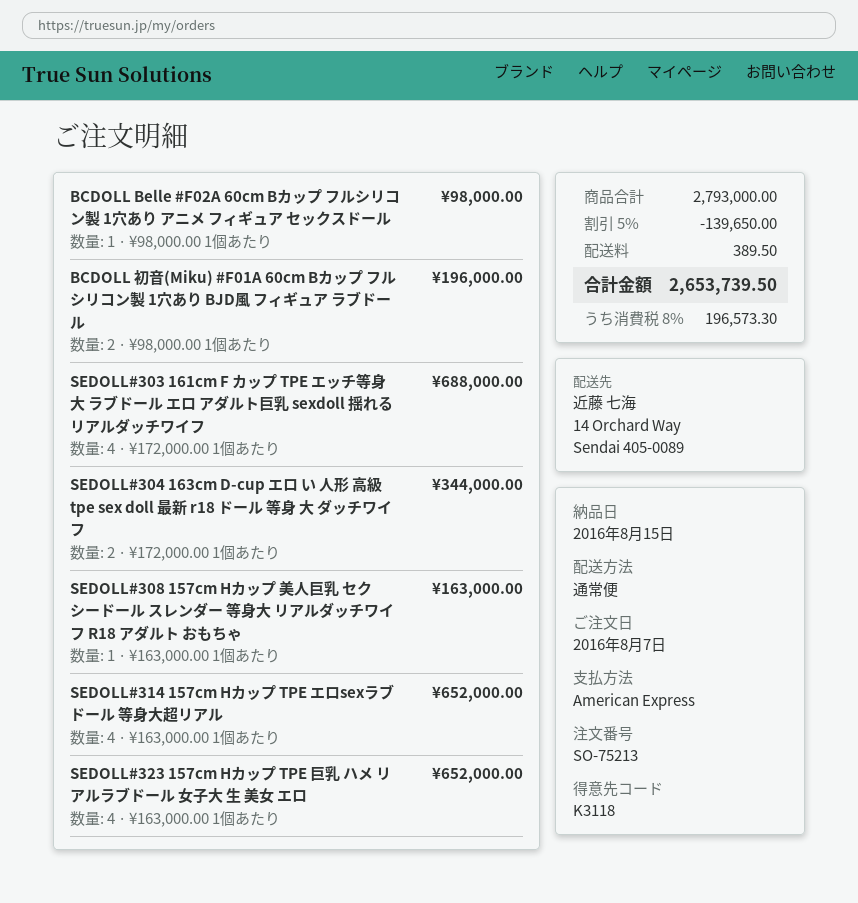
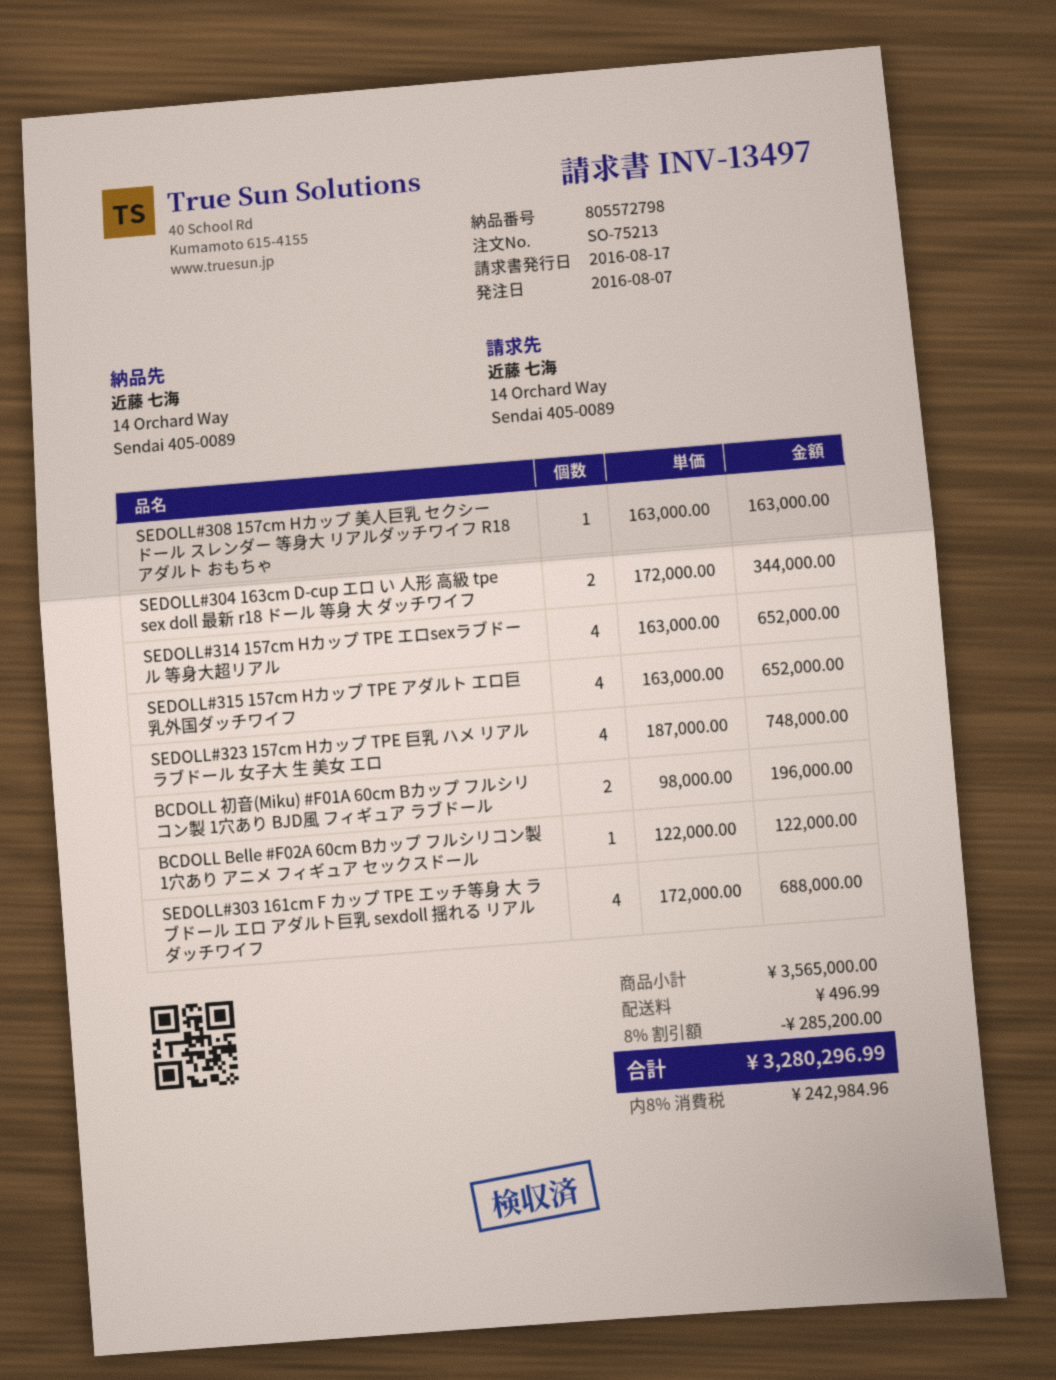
BCDOLL Belle #F02A 60cm Bカップ フルシリコン製 1穴あり アニメ フィギュア セックスドール: 1 x 98000.00 = 98000.00 -> 1 x 122000.00 = 122000.00
SEDOLL#323 157cm Hカップ TPE 巨乳 ハメ リアルラブドール 女子大 生 美女 エロ: 4 x 163000.00 = 652000.00 -> 4 x 187000.00 = 748000.00
SEDOLL#315 157cm Hカップ TPE アダルト エロ巨乳外国ダッチワイフ: none -> 4 x 163000.00 = 652000.00
subtotal: 2793000.00 -> 3565000.00
discount: 5% = 139650.00 -> 8% = 285200.00
shipping: 389.50 -> 496.99
tax: 8% = 196573.30 -> 8% = 242984.96
total: 2653739.50 -> 3280296.99

